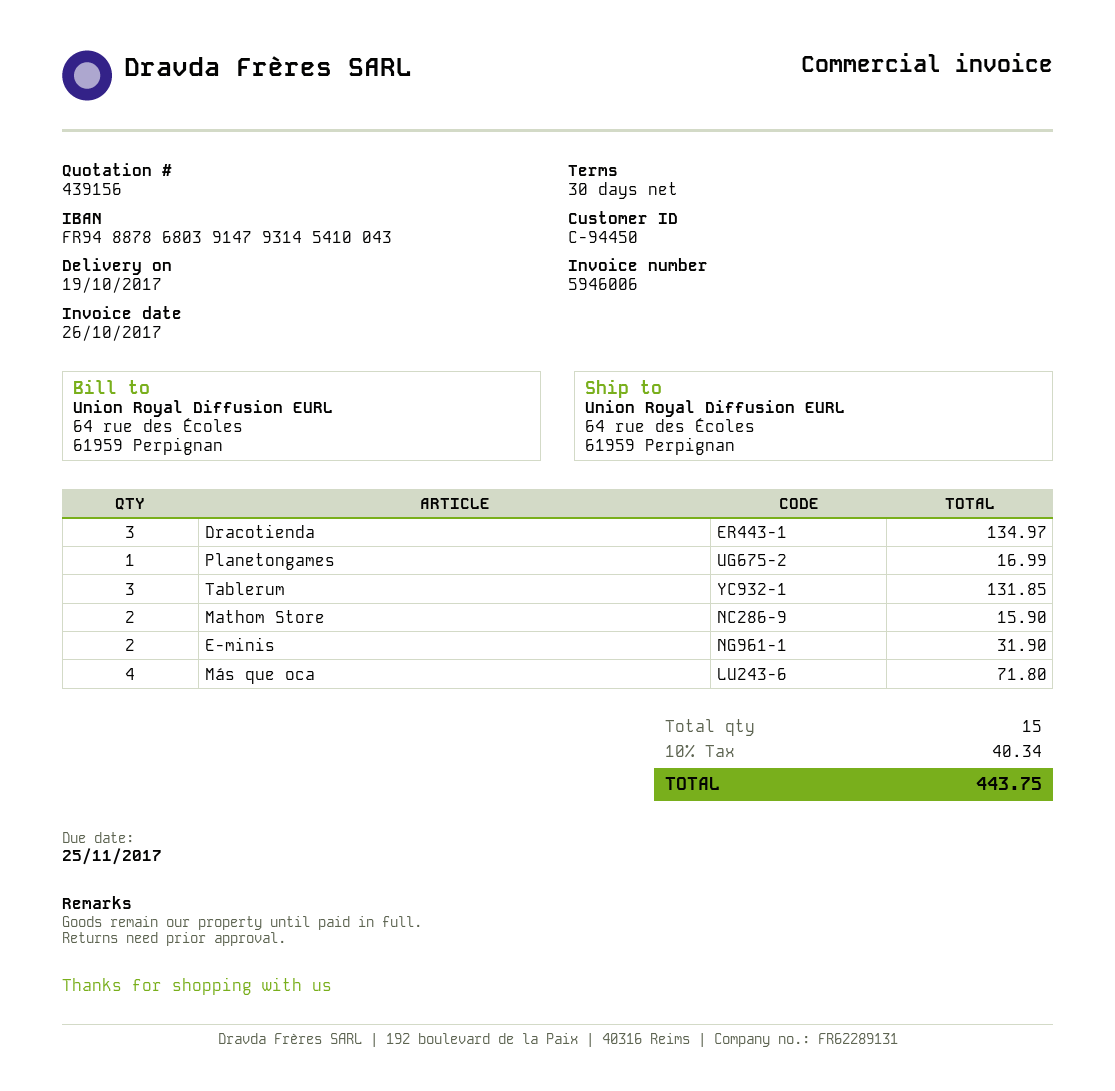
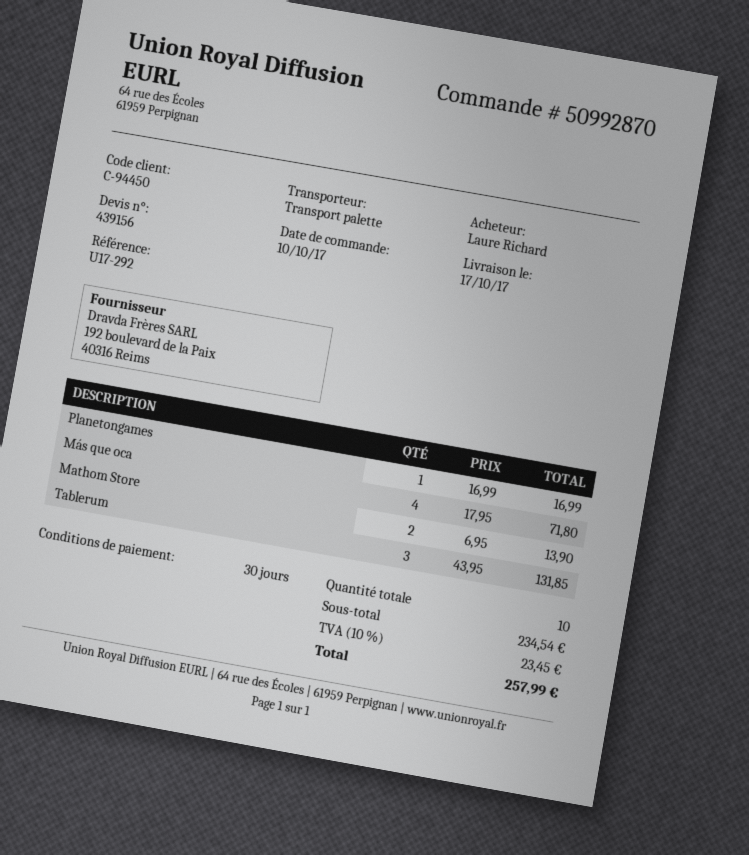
delivery date: 2017-10-19 -> 2017-10-17
Dracotienda: 3 for 134.97 -> none
Mathom Store: 2 for 15.90 -> 2 for 13.90
E-minis: 2 for 31.90 -> none
total quantity: 15 -> 10
tax: 10% = 40.34 -> 10% = 23.45
total: 443.75 -> 257.99

